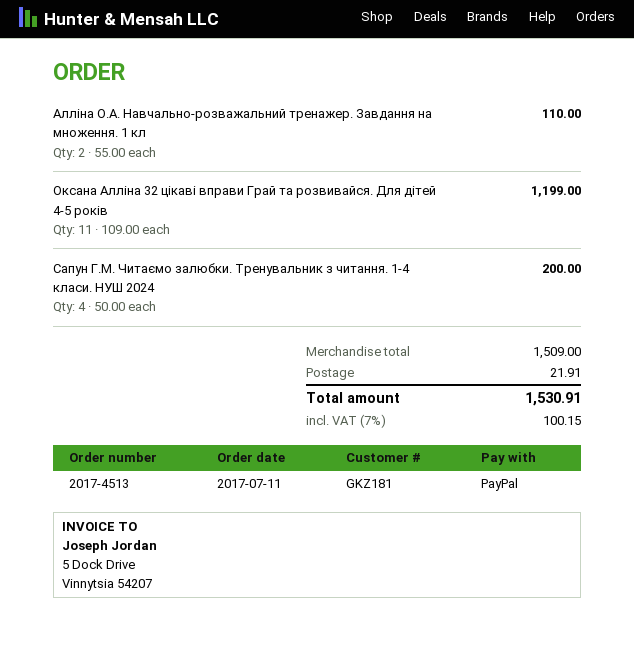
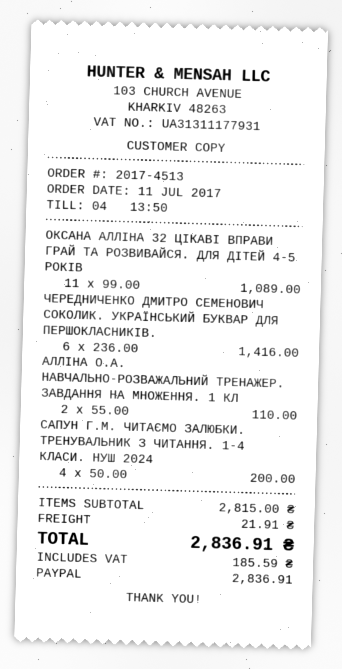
Оксана Алліна 32 цікаві вправи Грай та розвивайся. Для дітей 4-5 років: 11 x 109.00 = 1199.00 -> 11 x 99.00 = 1089.00
ЧЕРЕДНИЧЕНКО ДМИТРО СЕМЕНОВИЧ СОКОЛИК. УКРАЇНСЬКИЙ БУКВАР ДЛЯ ПЕРШОКЛАСНИКІВ.: none -> 6 x 236.00 = 1416.00
subtotal: 1509.00 -> 2815.00
tax: 100.15 -> 185.59
total: 1530.91 -> 2836.91

